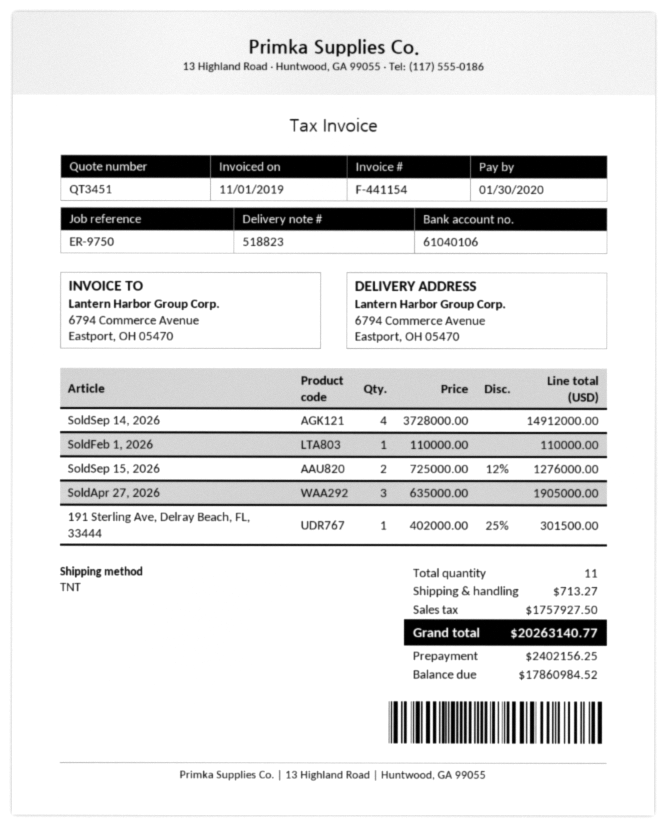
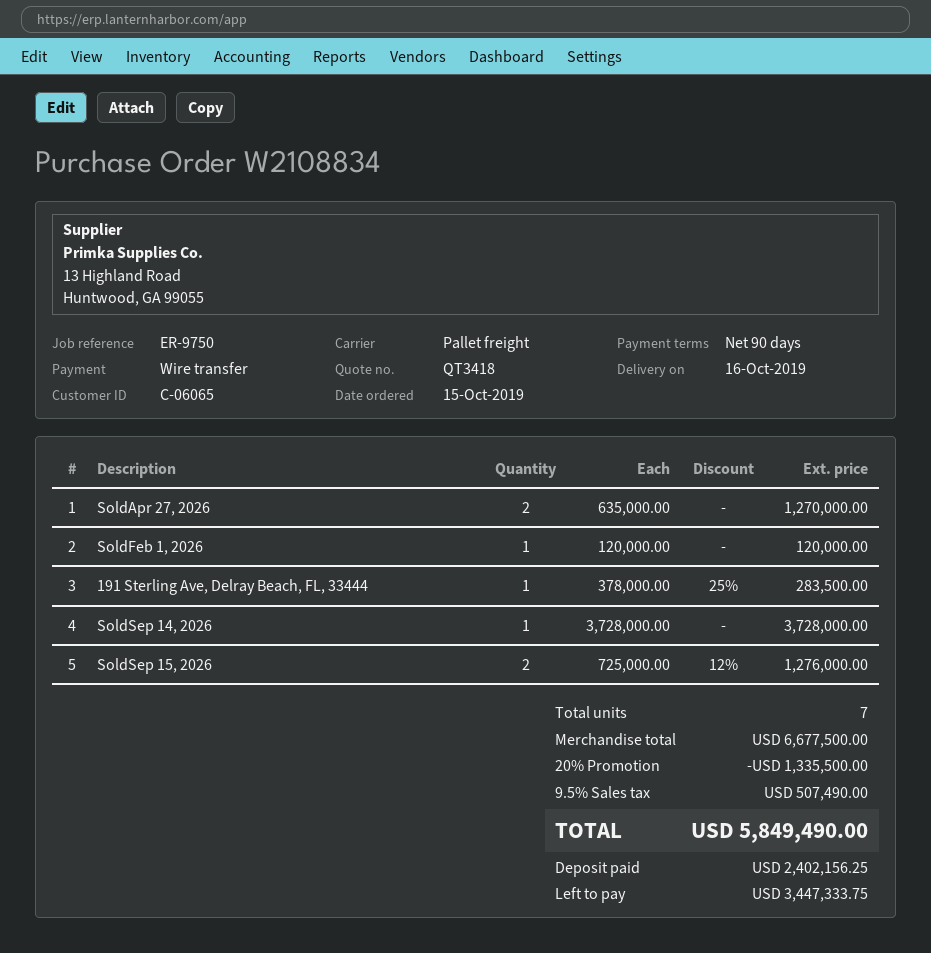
quote number: QT3451 -> QT3418
shipping method: TNT -> pallet freight
SoldSep 14, 2026: 4 x 3728000.00 = 14912000.00 -> 1 x 3728000.00 = 3728000.00
SoldFeb 1, 2026: 1 x 110000.00 = 110000.00 -> 1 x 120000.00 = 120000.00
SoldApr 27, 2026: 3 x 635000.00 = 1905000.00 -> 2 x 635000.00 = 1270000.00
191 Sterling Ave, Delray Beach, FL, 33444: 1 x 402000.00 - 25% = 301500.00 -> 1 x 378000.00 - 25% = 283500.00
total quantity: 11 -> 7
discount: none -> 20% = 1335500.00
shipping: 713.27 -> none
tax: 1757927.50 -> 507490.00
total: 20263140.77 -> 5849490.00
balance: 17860984.52 -> 3447333.75

